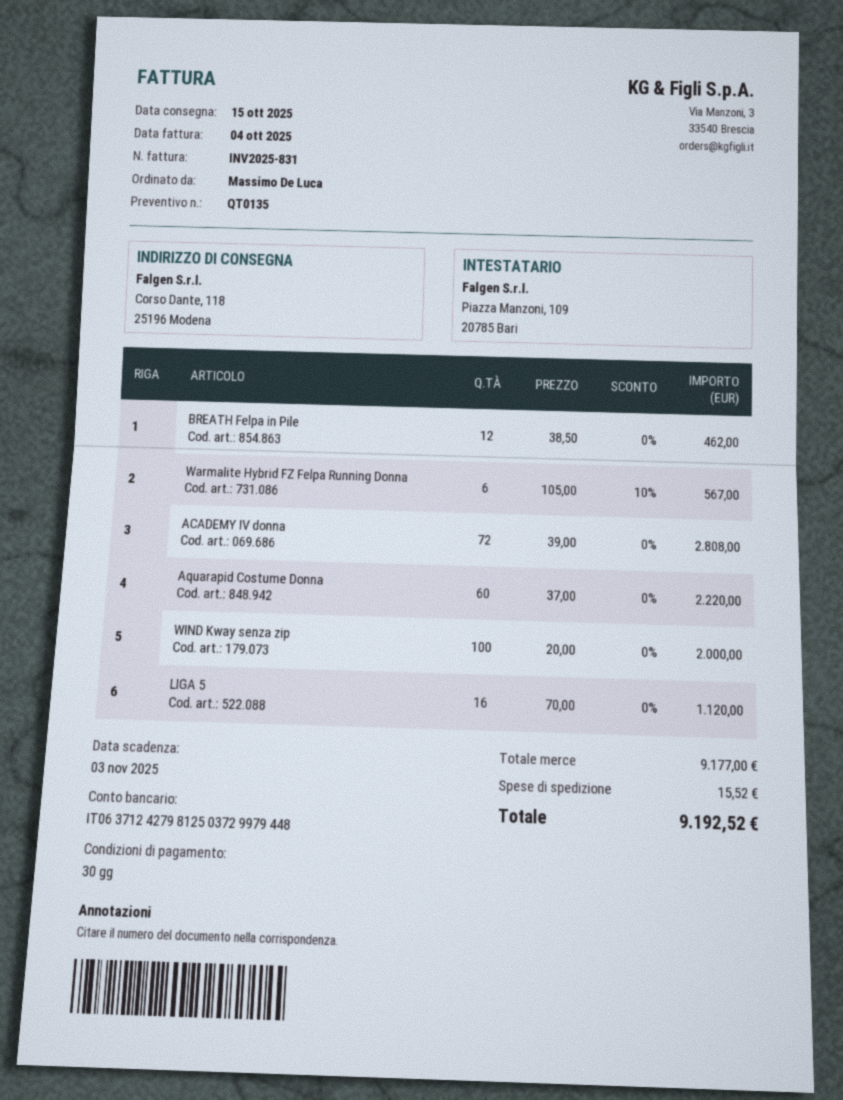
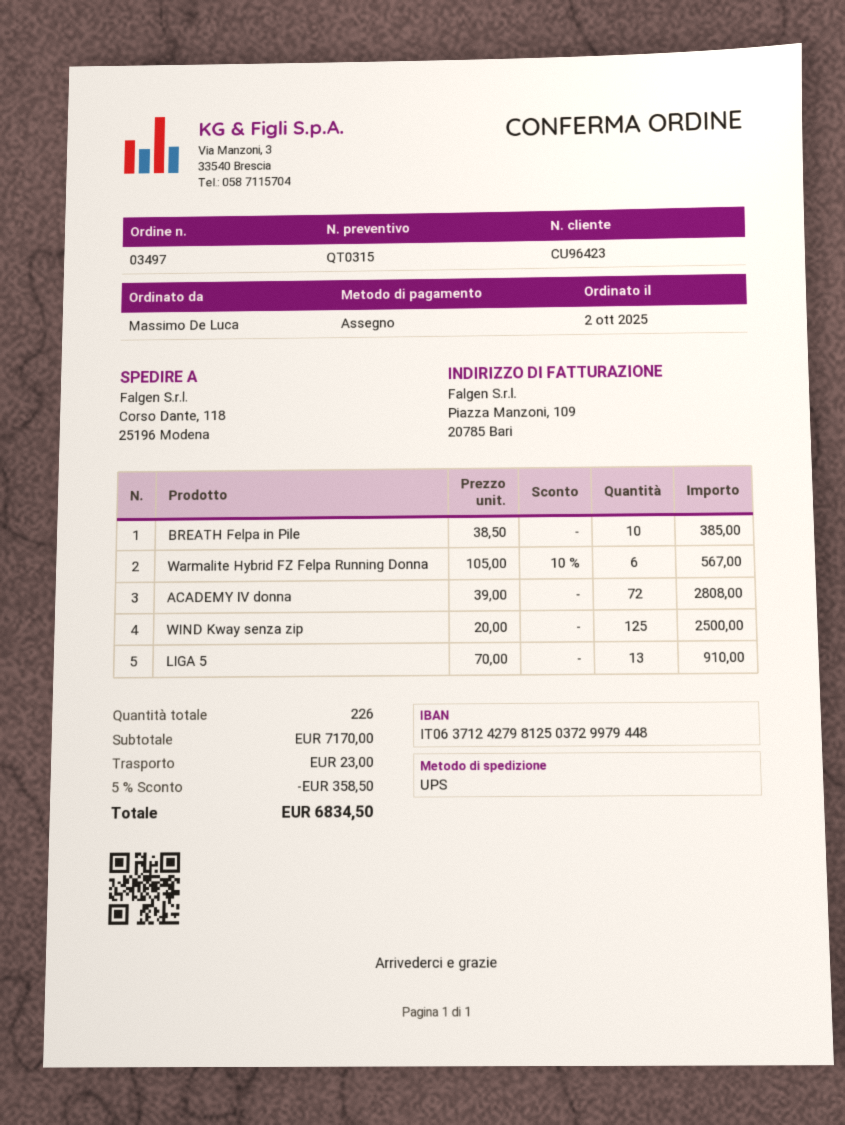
quote number: QT0135 -> QT0315
BREATH Felpa in Pile: 12 x 38.50 = 462.00 -> 10 x 38.50 = 385.00
Aquarapid Costume Donna: 60 x 37.00 = 2220.00 -> none
WIND Kway senza zip: 100 x 20.00 = 2000.00 -> 125 x 20.00 = 2500.00
LIGA 5: 16 x 70.00 = 1120.00 -> 13 x 70.00 = 910.00
subtotal: 9177.00 -> 7170.00
discount: none -> 5% = 358.50
shipping: 15.52 -> 23.00
total: 9192.52 -> 6834.50

